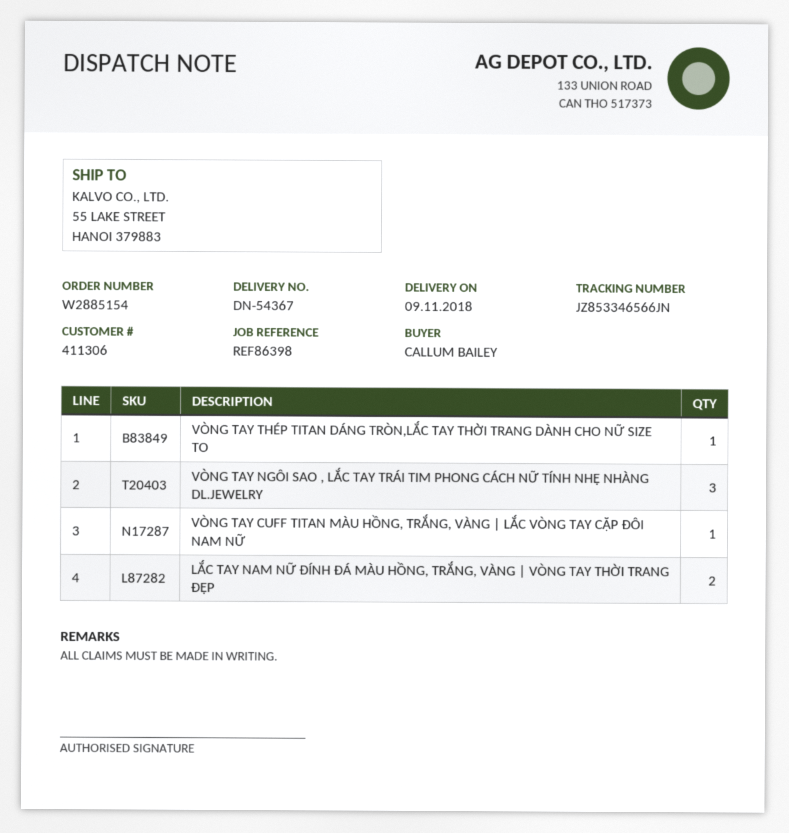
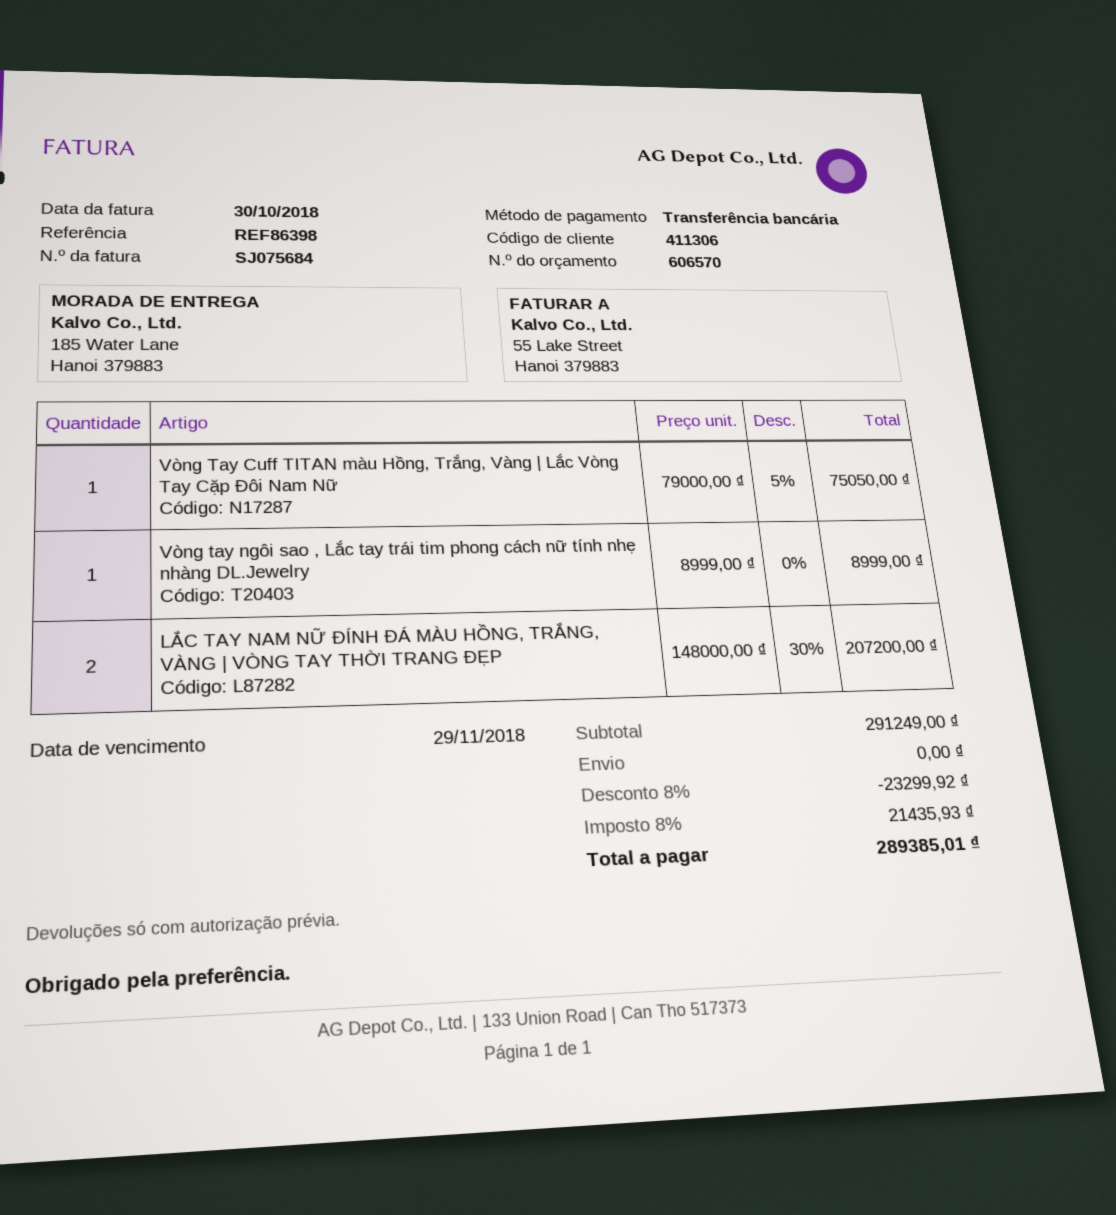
ship to: 55 LAKE STREET, HANOI 379883 -> 185 Water Lane, Hanoi 379883
VÒNG TAY THÉP TITAN DÁNG TRÒN,LẮC TAY THỜI TRANG DÀNH CHO NỮ SIZE TO: 1 -> none
VÒNG TAY NGÔI SAO , LẮC TAY TRÁI TIM PHONG CÁCH NỮ TÍNH NHẸ NHÀNG DL.JEWELRY: 3 -> 1

